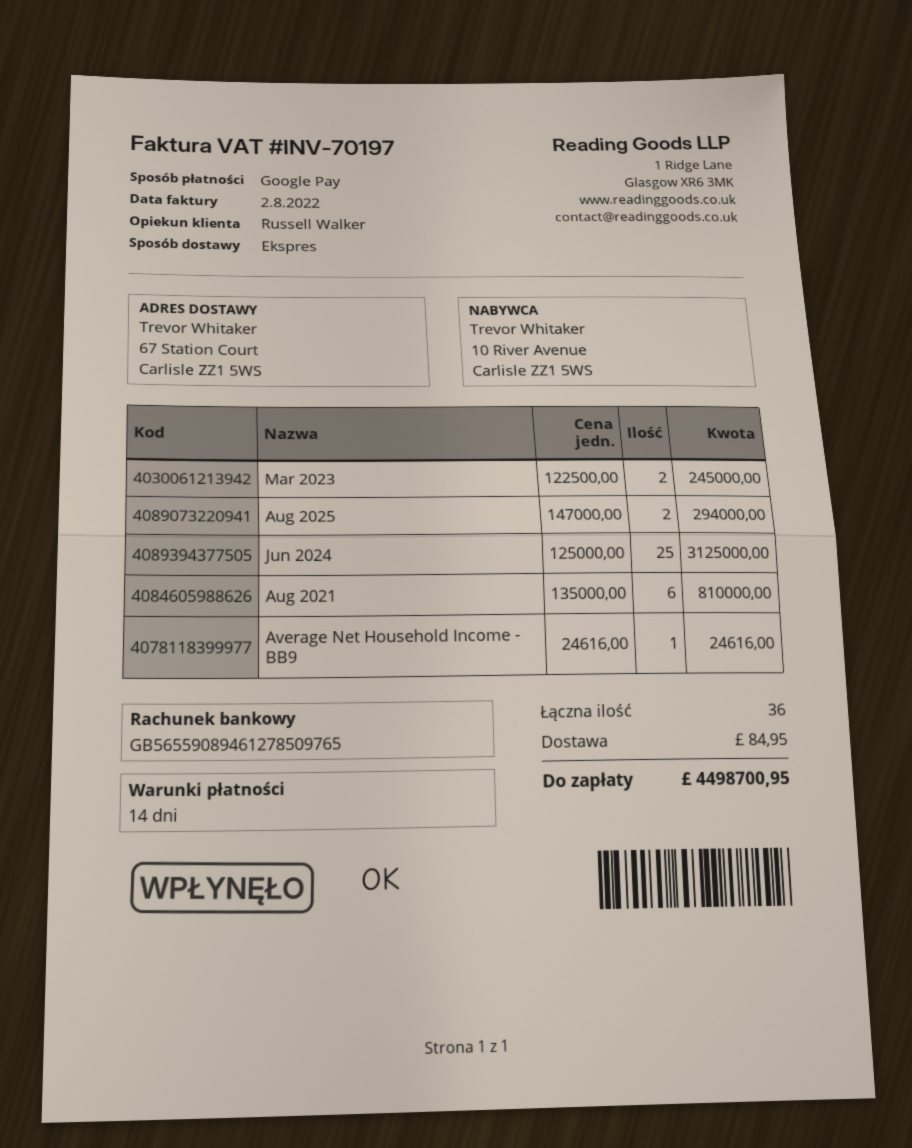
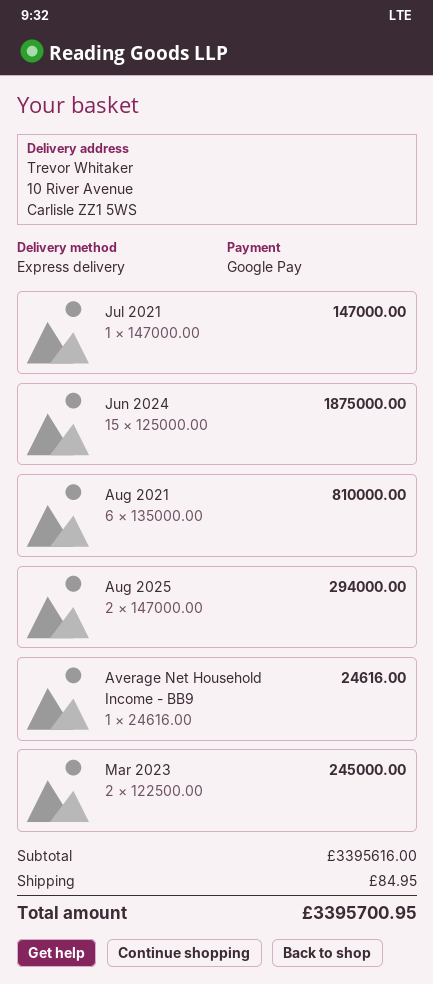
ship to: 67 Station Court, Carlisle ZZ1 5WS -> 10 River Avenue, Carlisle ZZ1 5WS
Jun 2024: 25 x 125000.00 = 3125000.00 -> 15 x 125000.00 = 1875000.00
Jul 2021: none -> 1 x 147000.00 = 147000.00
total: 4498700.95 -> 3395700.95

